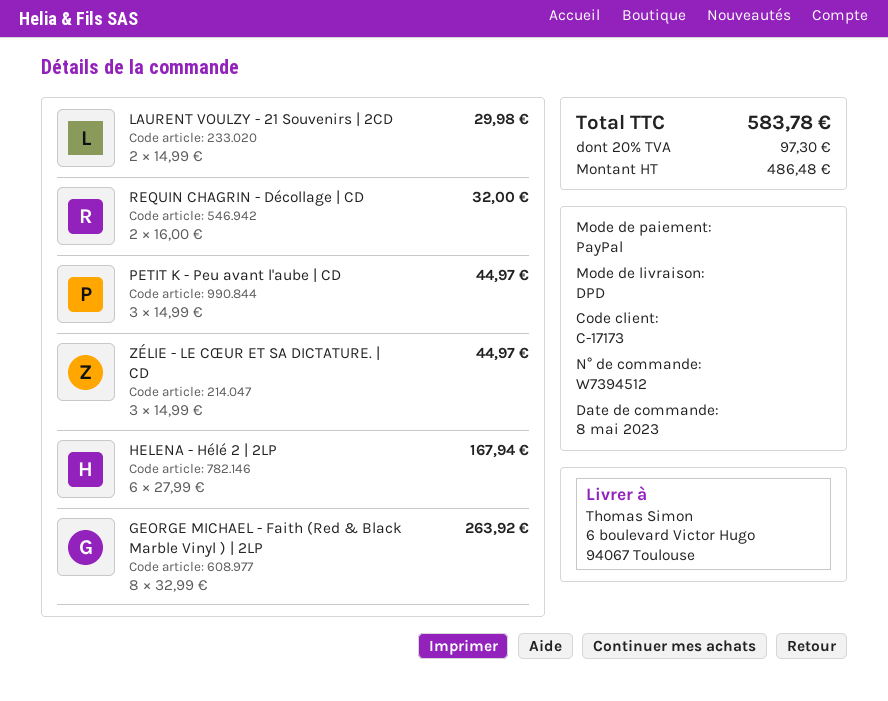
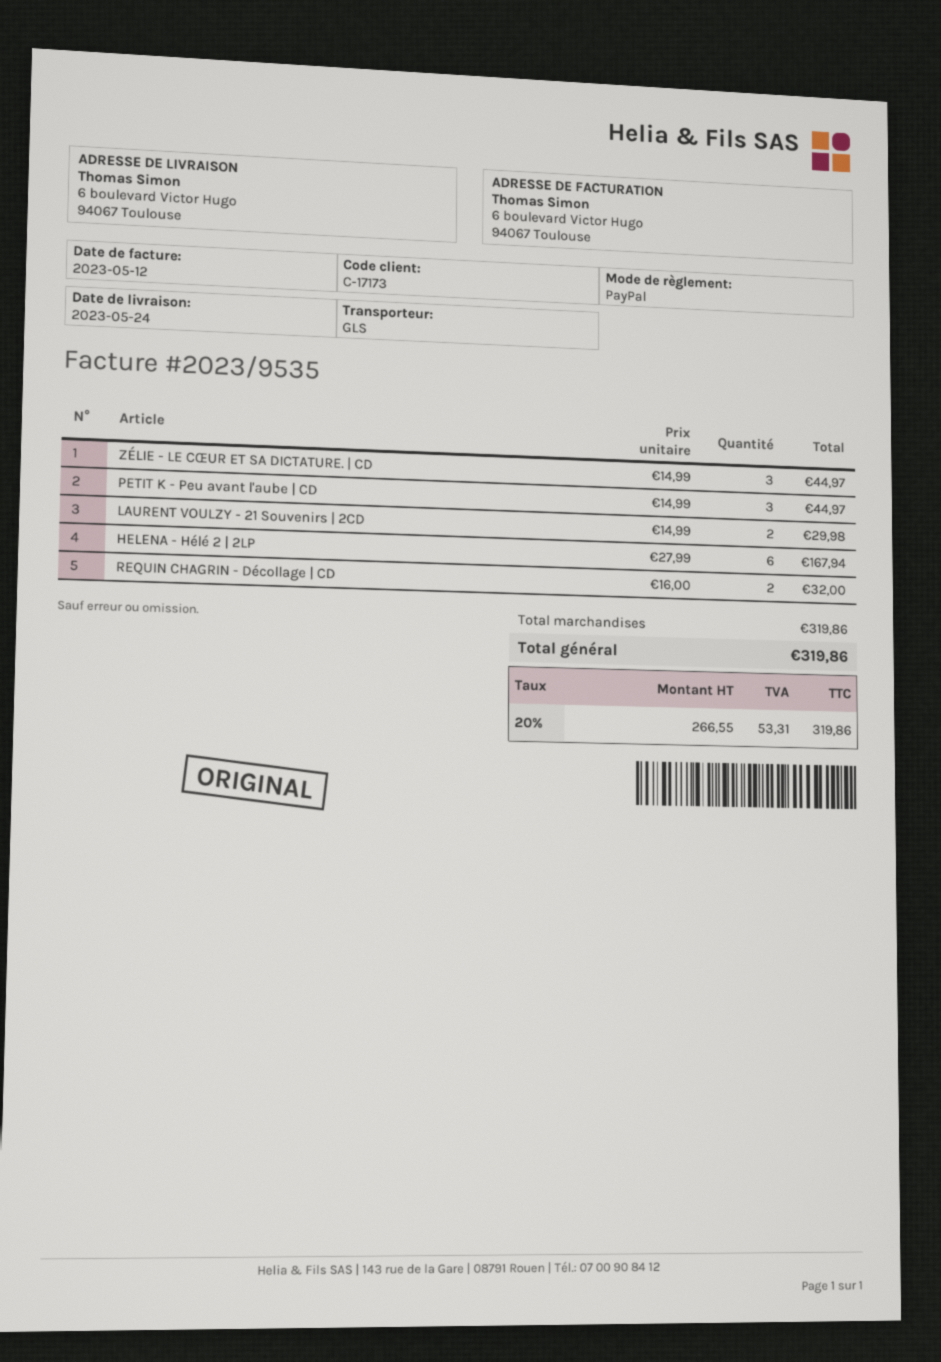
shipping method: DPD -> GLS
GEORGE MICHAEL - Faith (Red & Black Marble Vinyl ) | 2LP: 8 x 32.99 = 263.92 -> none
net: 486.48 -> 266.55
tax: 20% = 97.30 -> 20% = 53.31
total: 583.78 -> 319.86

